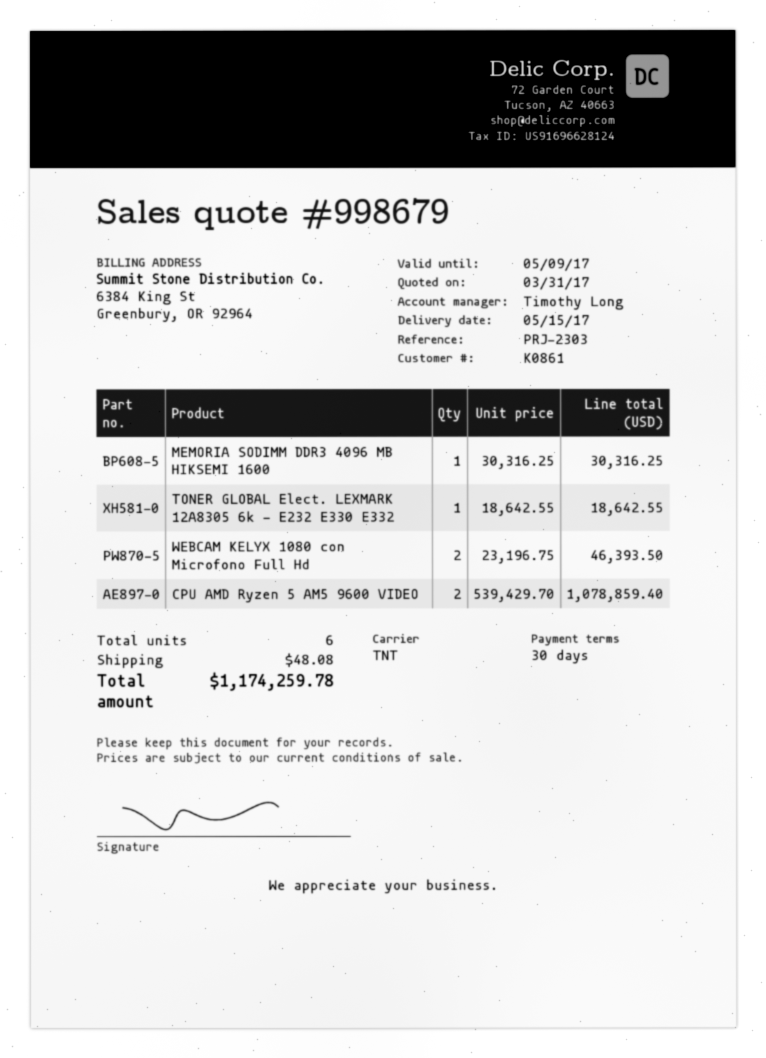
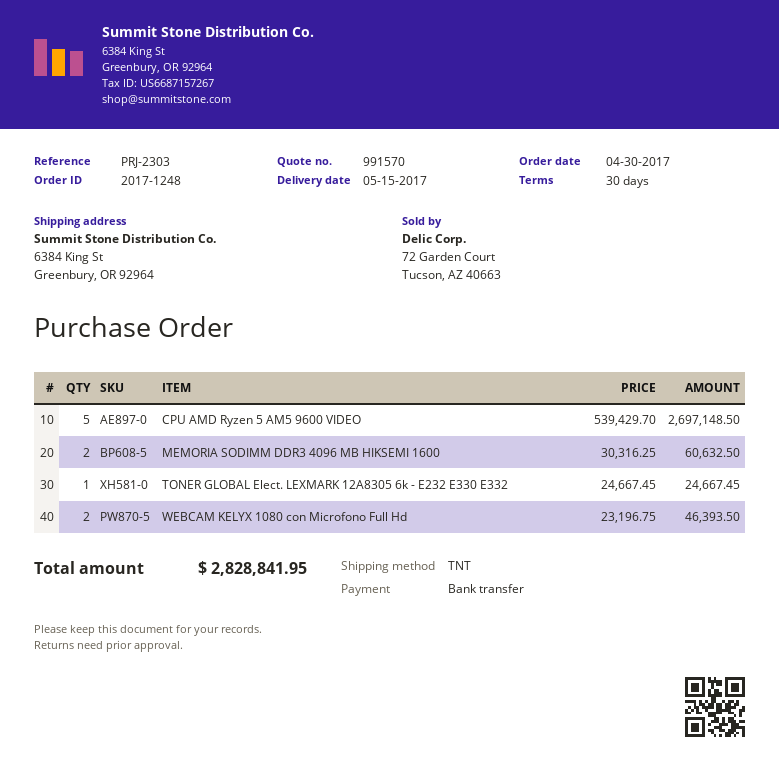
quote number: 998679 -> 991570
MEMORIA SODIMM DDR3 4096 MB HIKSEMI 1600: 1 x 30316.25 = 30316.25 -> 2 x 30316.25 = 60632.50
TONER GLOBAL Elect. LEXMARK 12A8305 6k - E232 E330 E332: 1 x 18642.55 = 18642.55 -> 1 x 24667.45 = 24667.45
CPU AMD Ryzen 5 AM5 9600 VIDEO: 2 x 539429.70 = 1078859.40 -> 5 x 539429.70 = 2697148.50
shipping: 48.08 -> none
total: 1174259.78 -> 2828841.95

